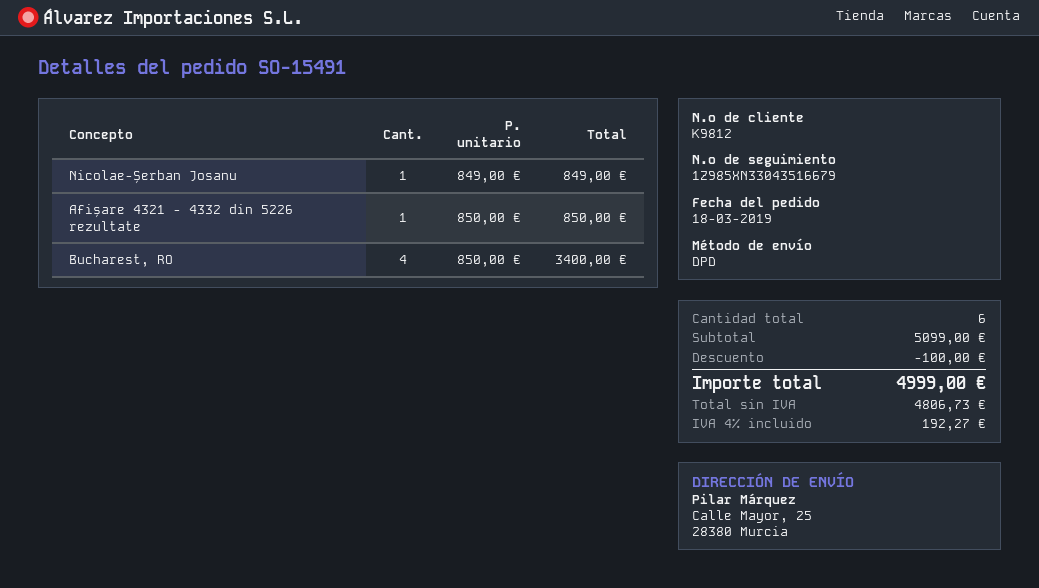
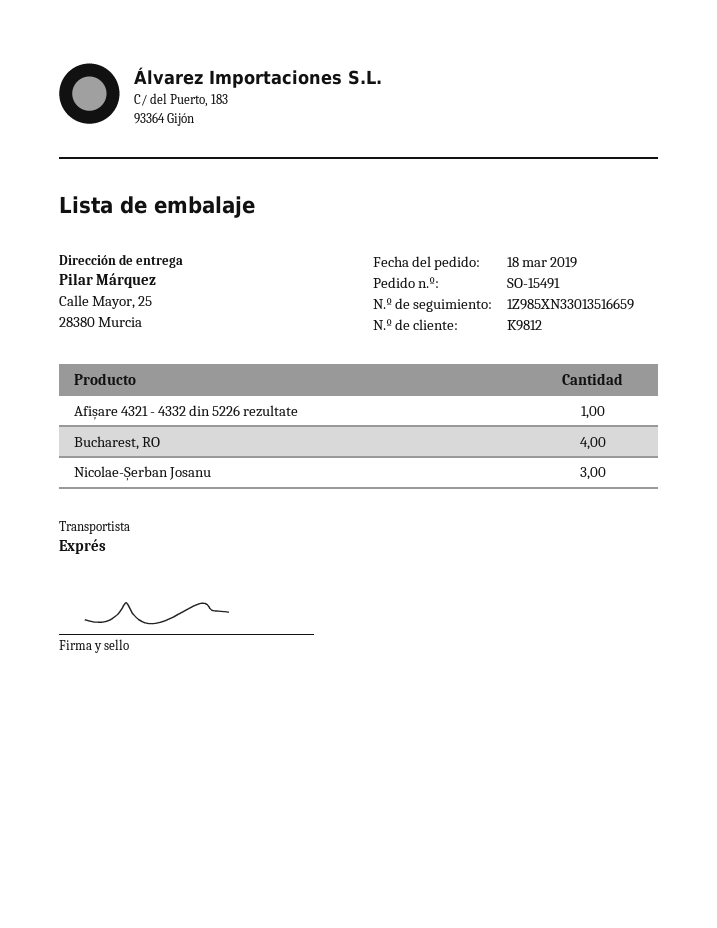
shipping method: DPD -> express
tracking number: 1Z985XN33043516679 -> 1Z985XN33013516659
Nicolae-Șerban Josanu: 1 -> 3

